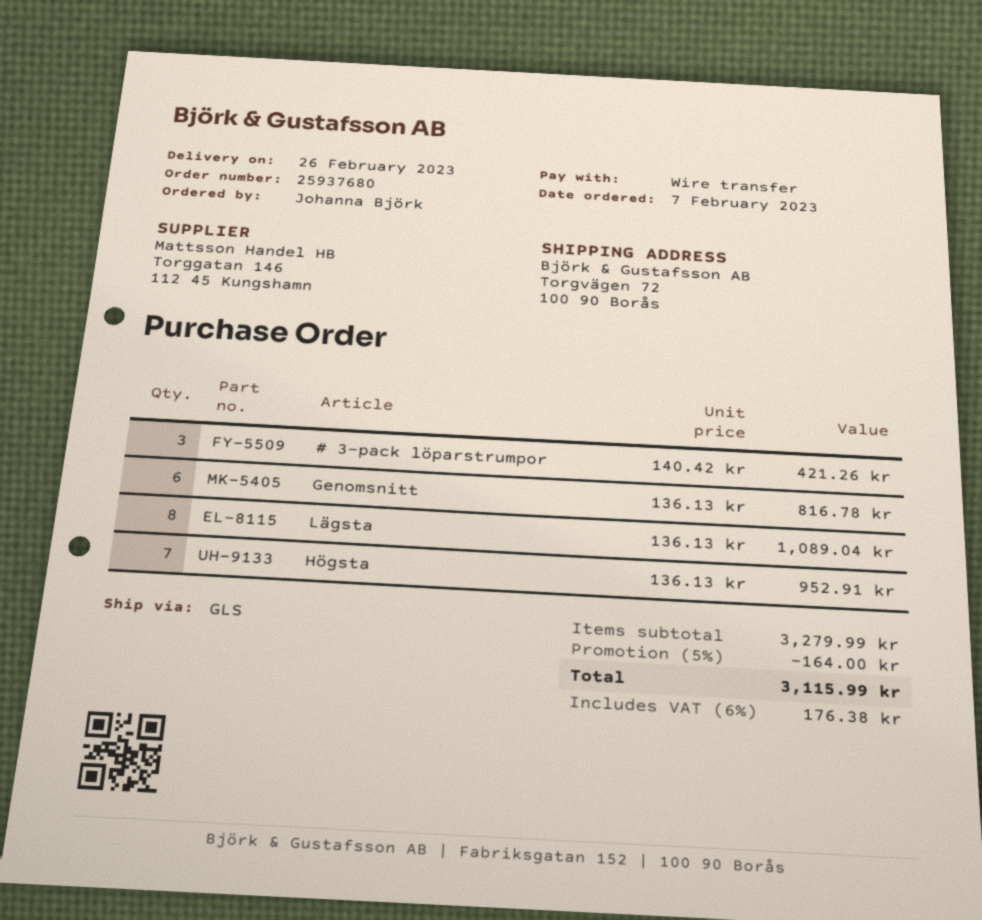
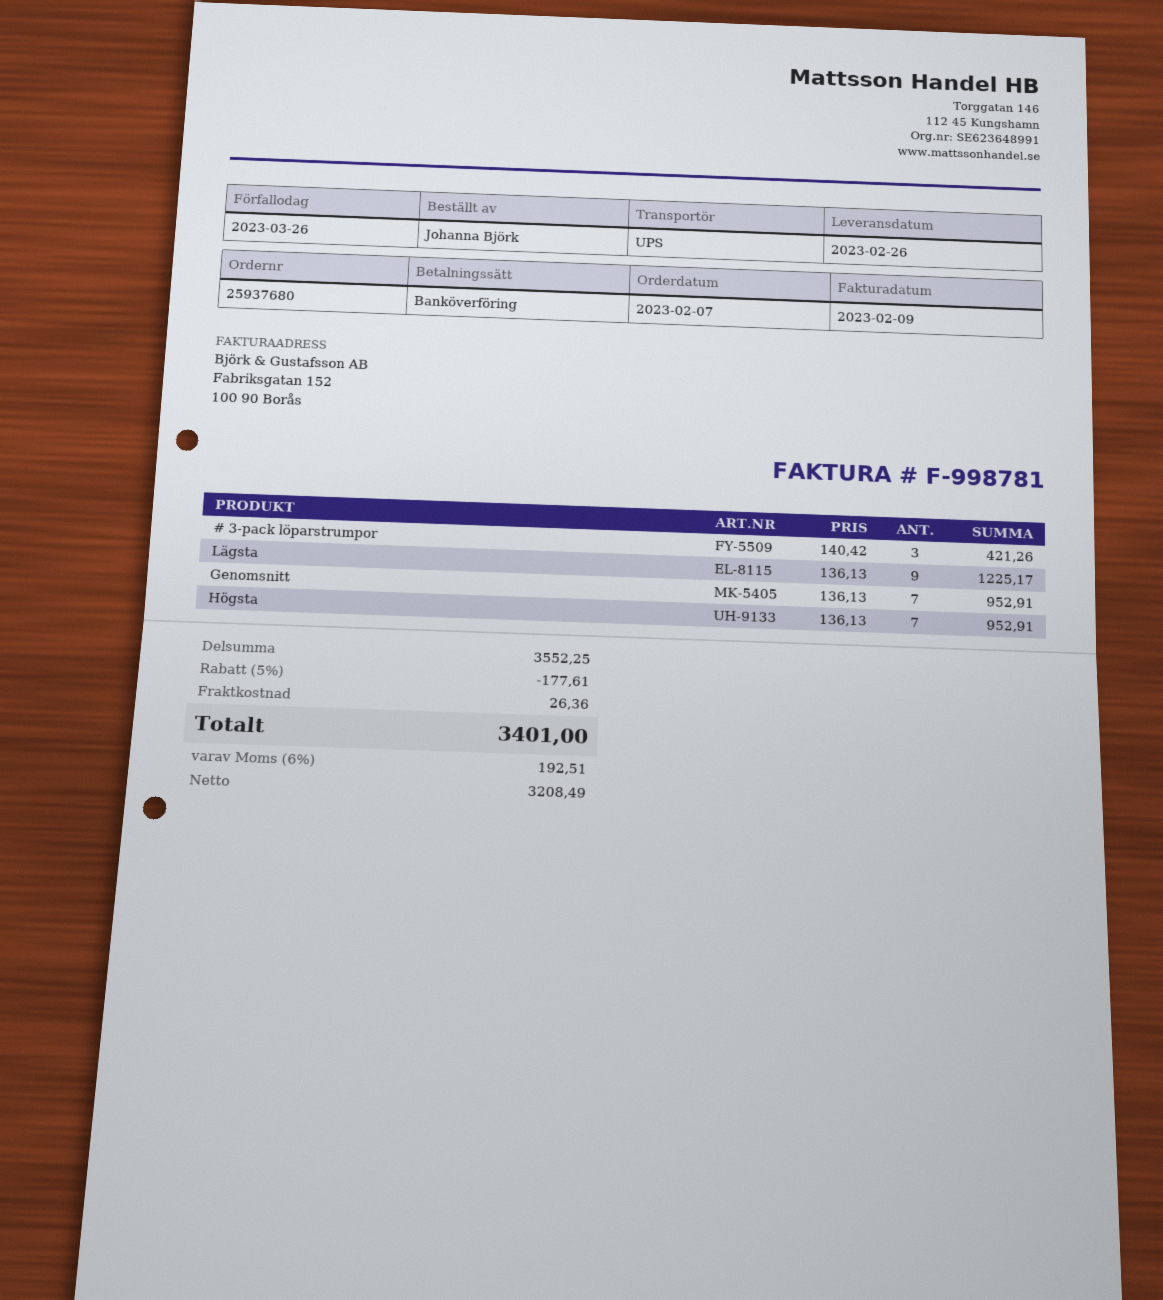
shipping method: GLS -> UPS
Genomsnitt: 6 x 136.13 = 816.78 -> 7 x 136.13 = 952.91
Lägsta: 8 x 136.13 = 1089.04 -> 9 x 136.13 = 1225.17
subtotal: 3279.99 -> 3552.25
discount: 5% = 164.00 -> 5% = 177.61
shipping: none -> 26.36
tax: 6% = 176.38 -> 6% = 192.51
total: 3115.99 -> 3401.00

